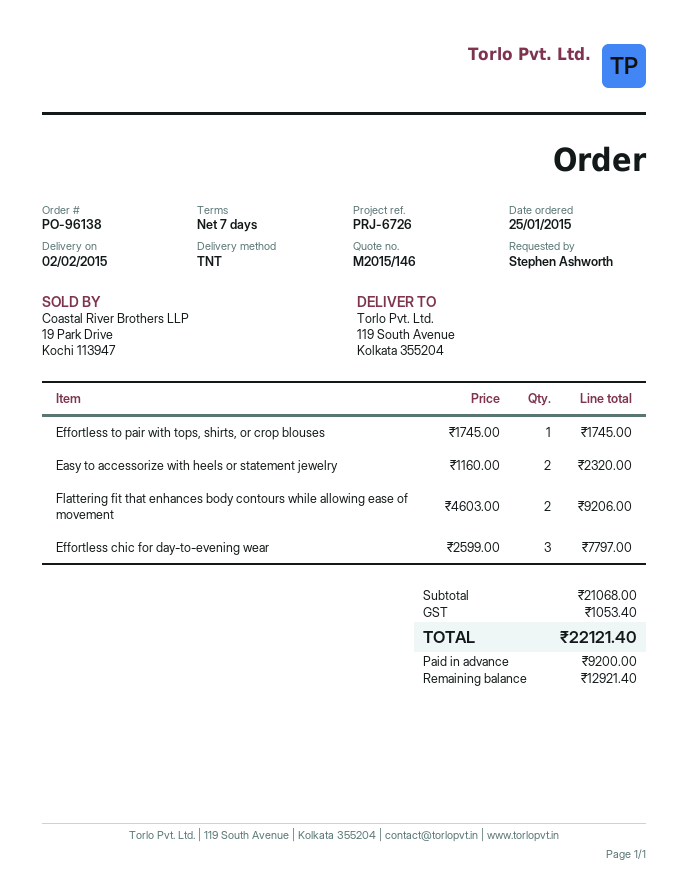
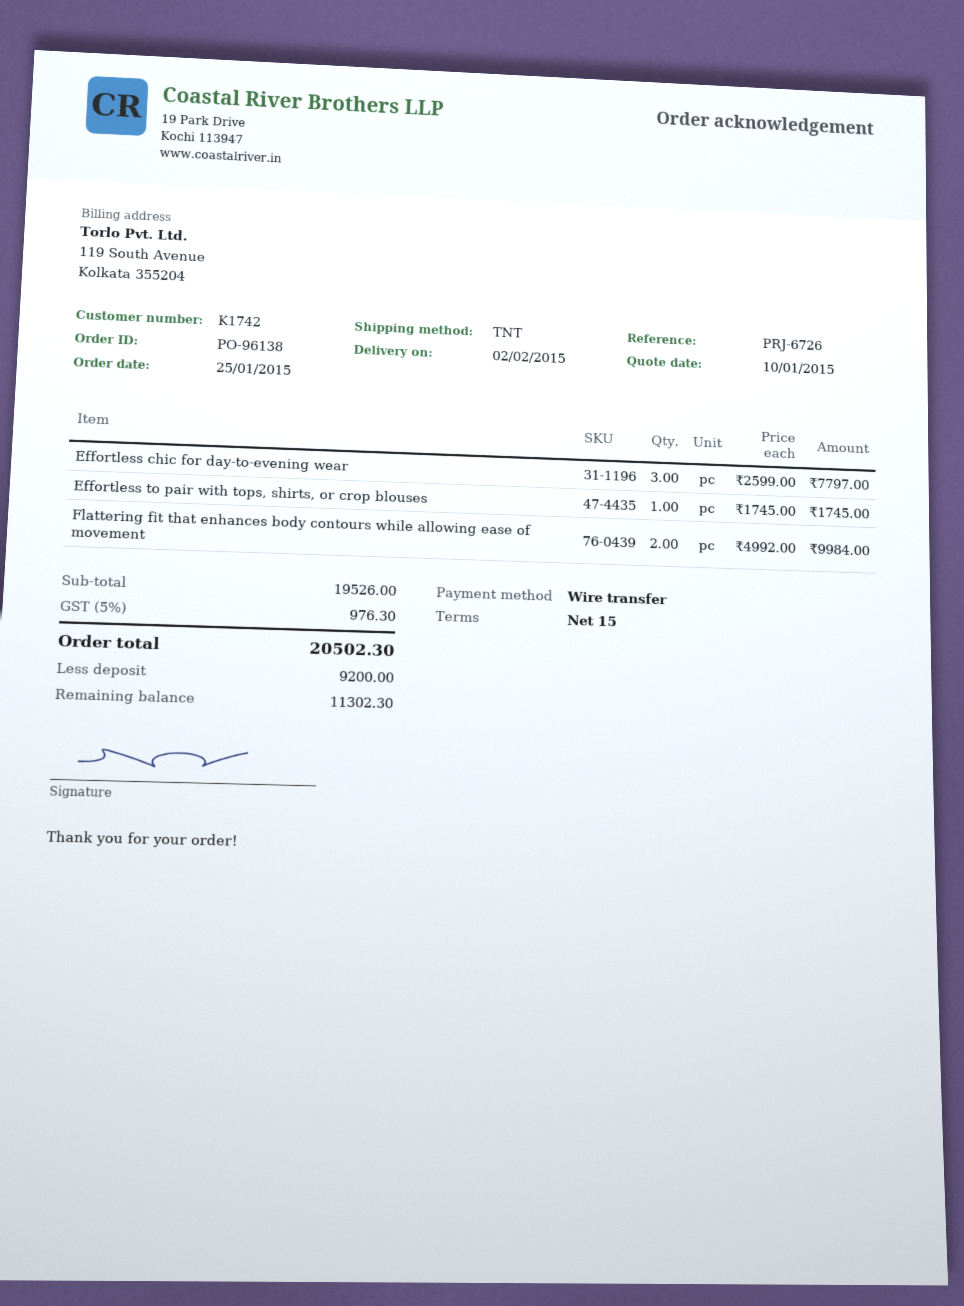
payment terms: 7 days -> 15 days
Easy to accessorize with heels or statement jewelry: 2 x 1160.00 = 2320.00 -> none
Flattering fit that enhances body contours while allowing ease of movement: 2 x 4603.00 = 9206.00 -> 2 x 4992.00 = 9984.00
subtotal: 21068.00 -> 19526.00
tax: 1053.40 -> 976.30
total: 22121.40 -> 20502.30
balance: 12921.40 -> 11302.30

